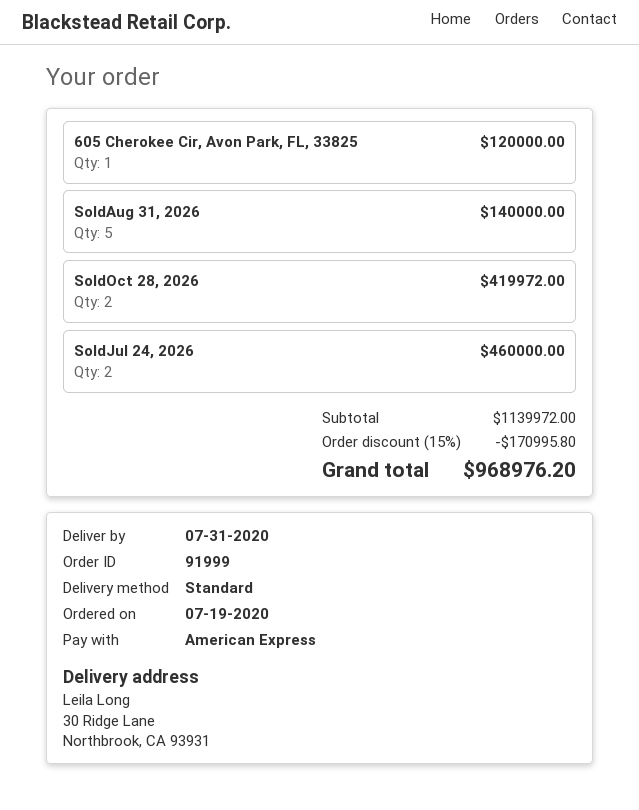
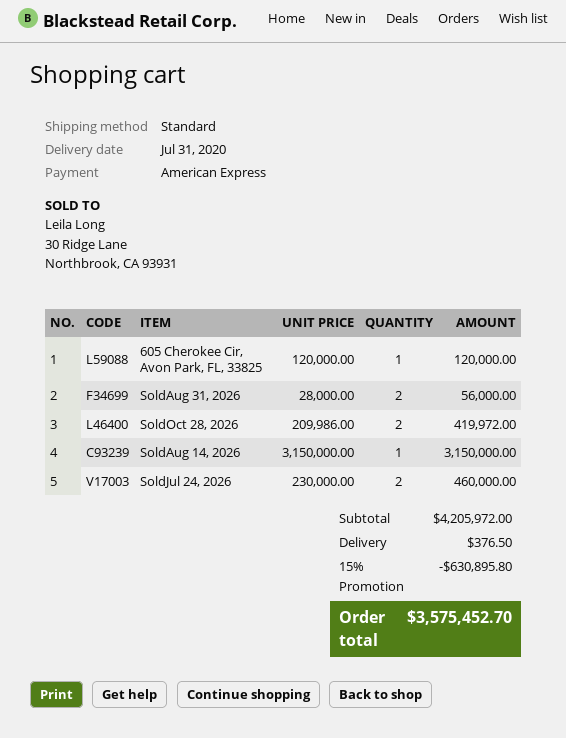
SoldAug 31, 2026: 5 for 140000.00 -> 2 for 56000.00
SoldAug 14, 2026: none -> 1 for 3150000.00
subtotal: 1139972.00 -> 4205972.00
discount: 15% = 170995.80 -> 15% = 630895.80
shipping: none -> 376.50
total: 968976.20 -> 3575452.70

